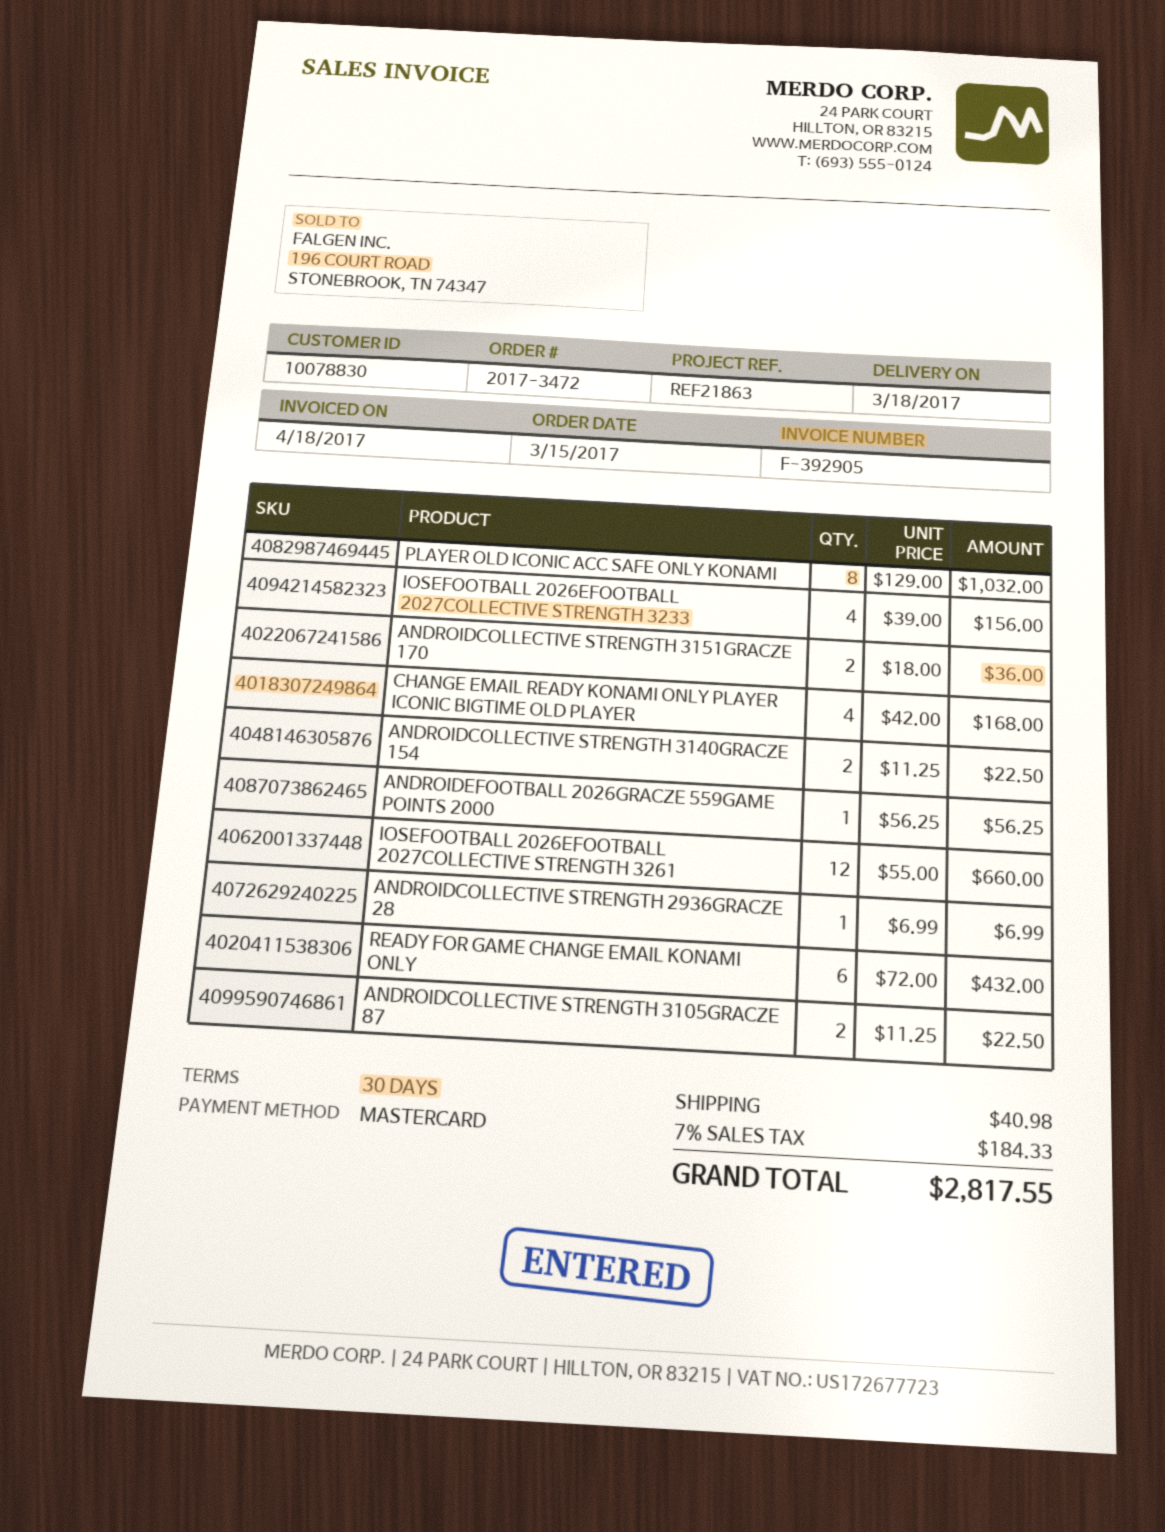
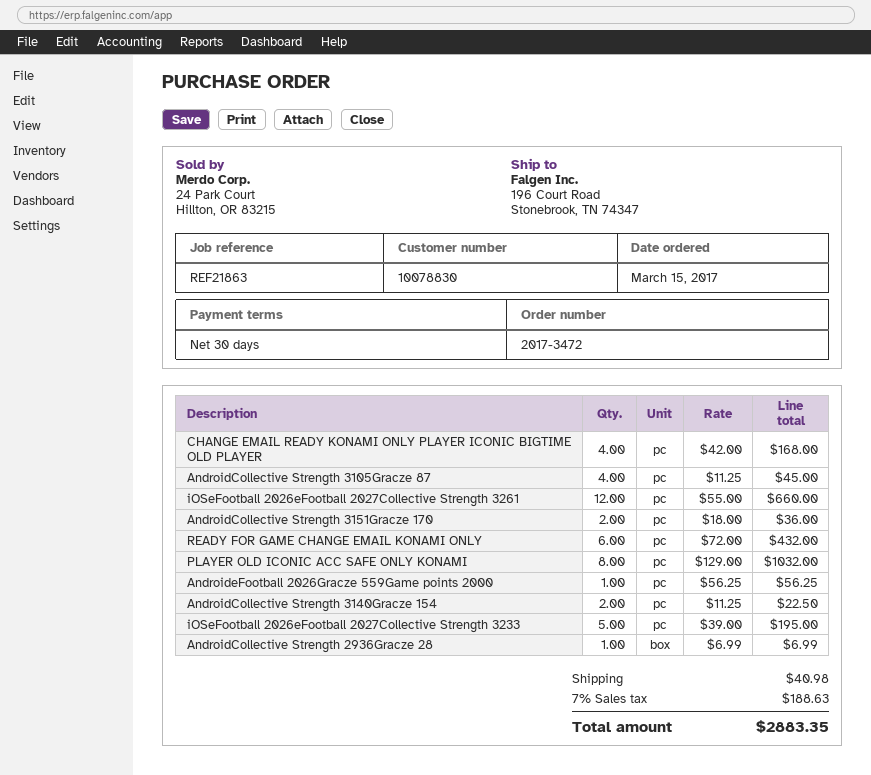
IOSEFOOTBALL 2026EFOOTBALL 2027COLLECTIVE STRENGTH 3233: 4 x 39.00 = 156.00 -> 5 x 39.00 = 195.00
ANDROIDCOLLECTIVE STRENGTH 3105GRACZE 87: 2 x 11.25 = 22.50 -> 4 x 11.25 = 45.00
tax: 7% = 184.33 -> 7% = 188.63
total: 2817.55 -> 2883.35

